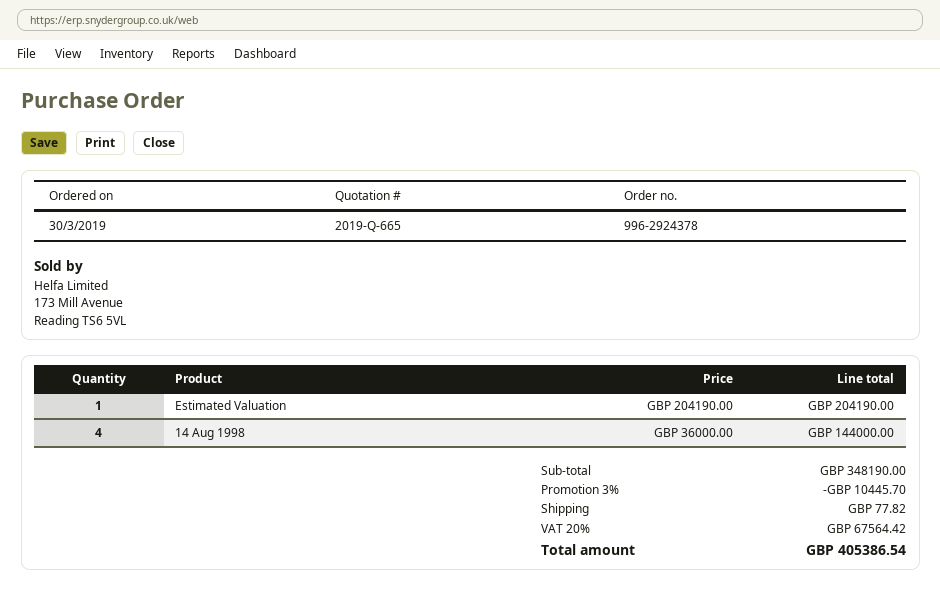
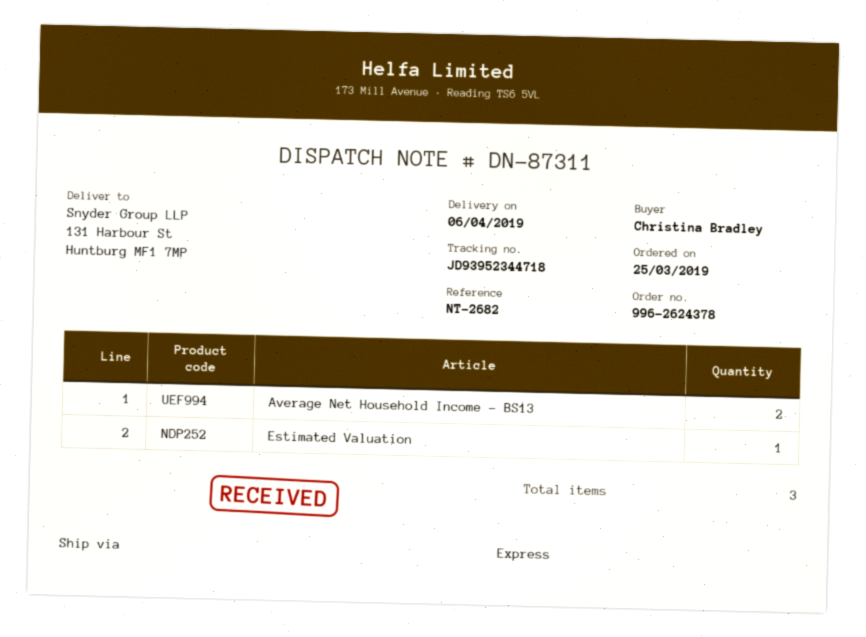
order number: 996-2924378 -> 996-2624378
order date: 2019-03-30 -> 2019-03-25
14 Aug 1998: 4 -> none
Average Net Household Income - BS13: none -> 2

